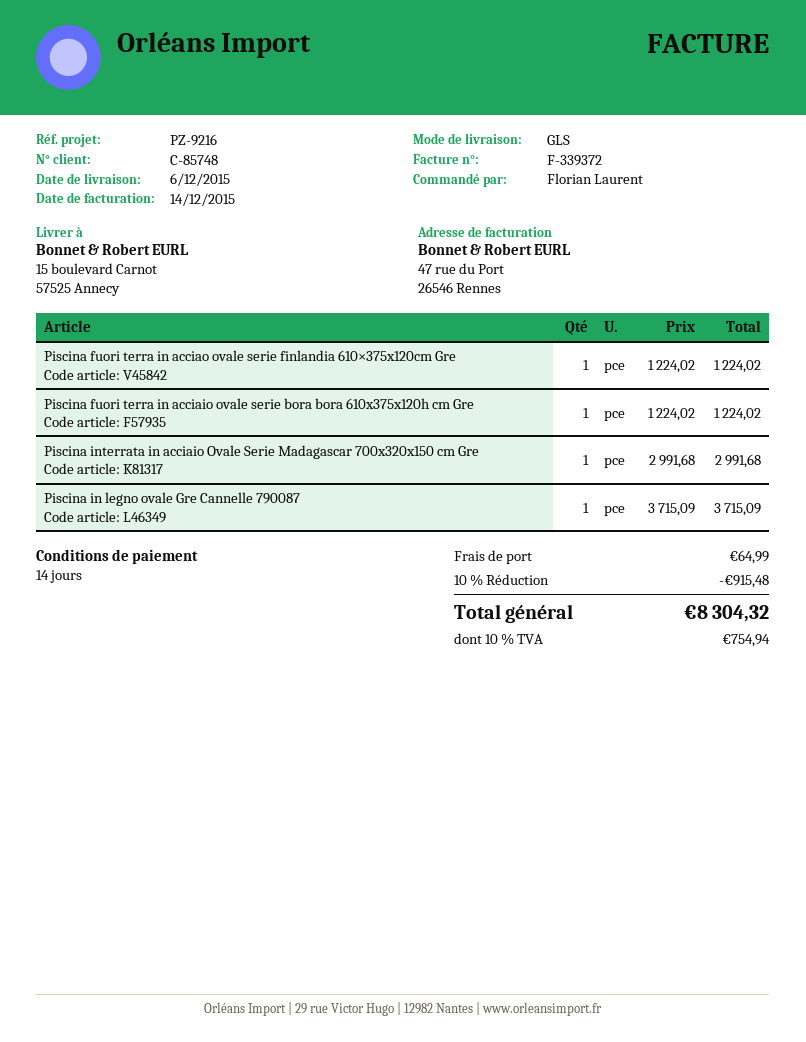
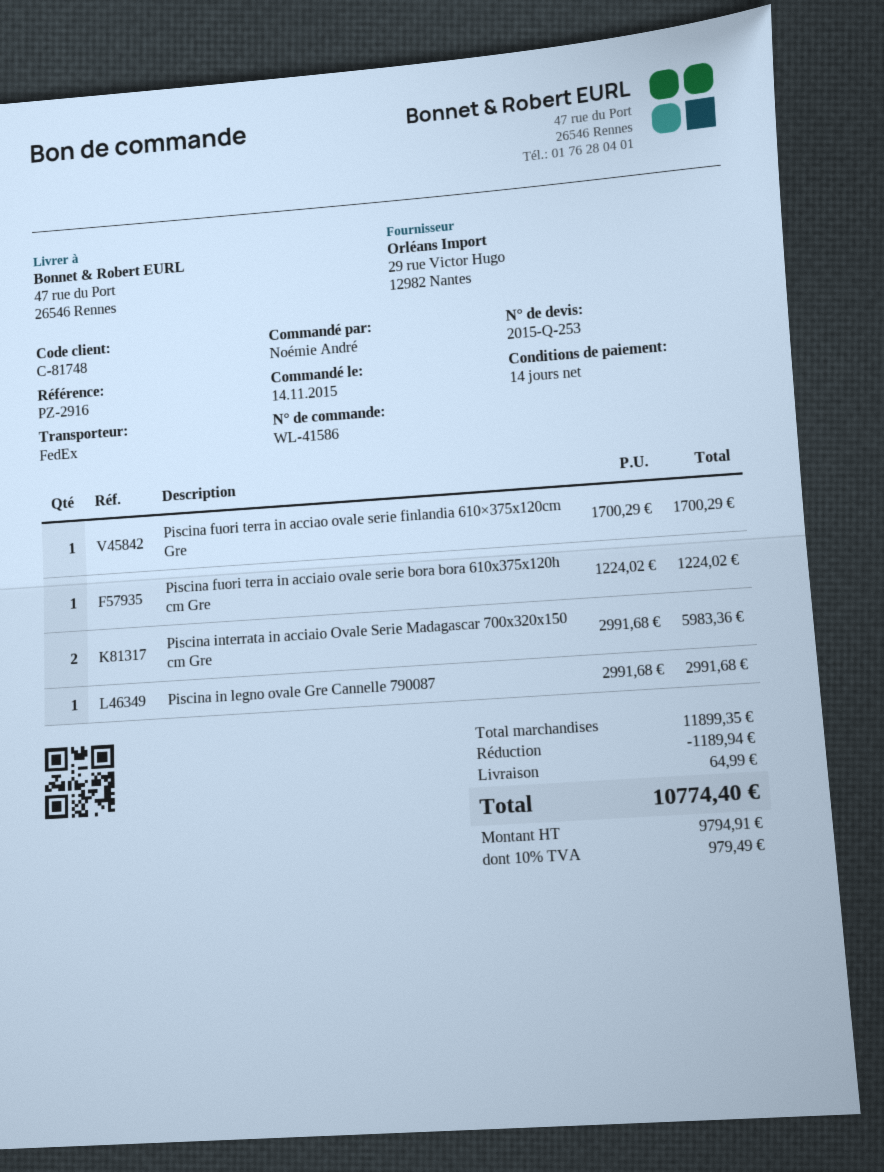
customer number: C-85748 -> C-81748
reference: PZ-9216 -> PZ-2916
ordered by: Florian Laurent -> Noémie André
shipping method: GLS -> FedEx
ship to: 15 boulevard Carnot, 57525 Annecy -> 47 rue du Port, 26546 Rennes
Piscina fuori terra in acciao ovale serie finlandia 610×375x120cm Gre: 1 x 1224.02 = 1224.02 -> 1 x 1700.29 = 1700.29
Piscina interrata in acciaio Ovale Serie Madagascar 700x320x150 cm Gre: 1 x 2991.68 = 2991.68 -> 2 x 2991.68 = 5983.36
Piscina in legno ovale Gre Cannelle 790087: 1 x 3715.09 = 3715.09 -> 1 x 2991.68 = 2991.68
discount: 915.48 -> 1189.94
tax: 10% = 754.94 -> 10% = 979.49
total: 8304.32 -> 10774.40

